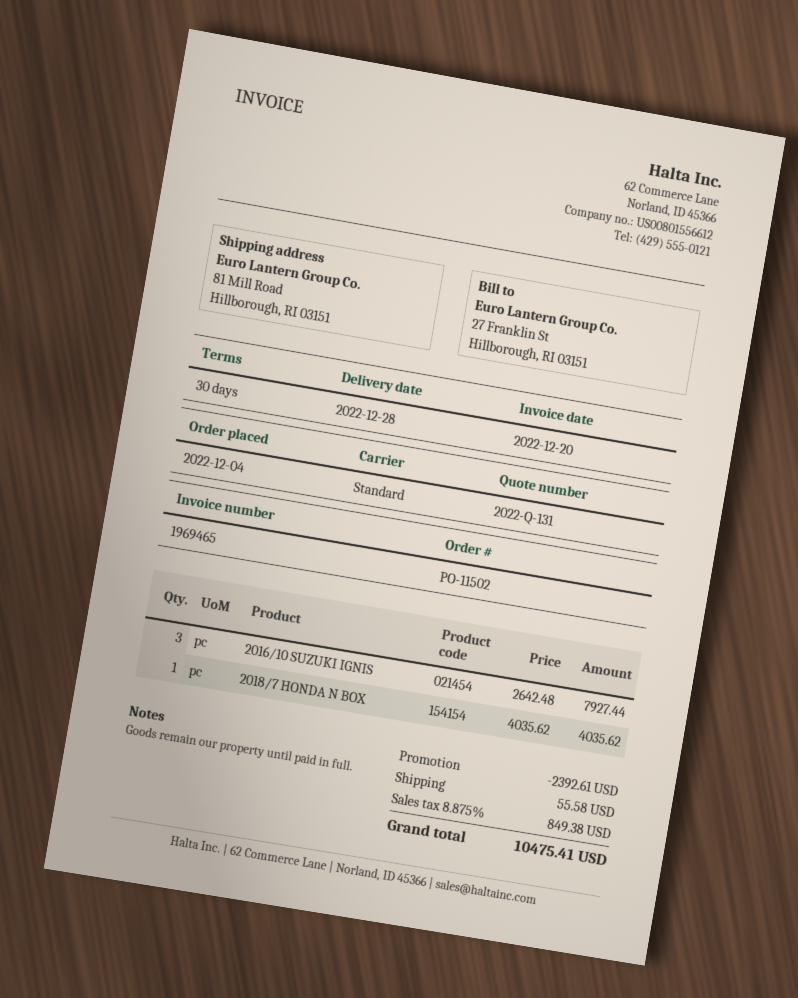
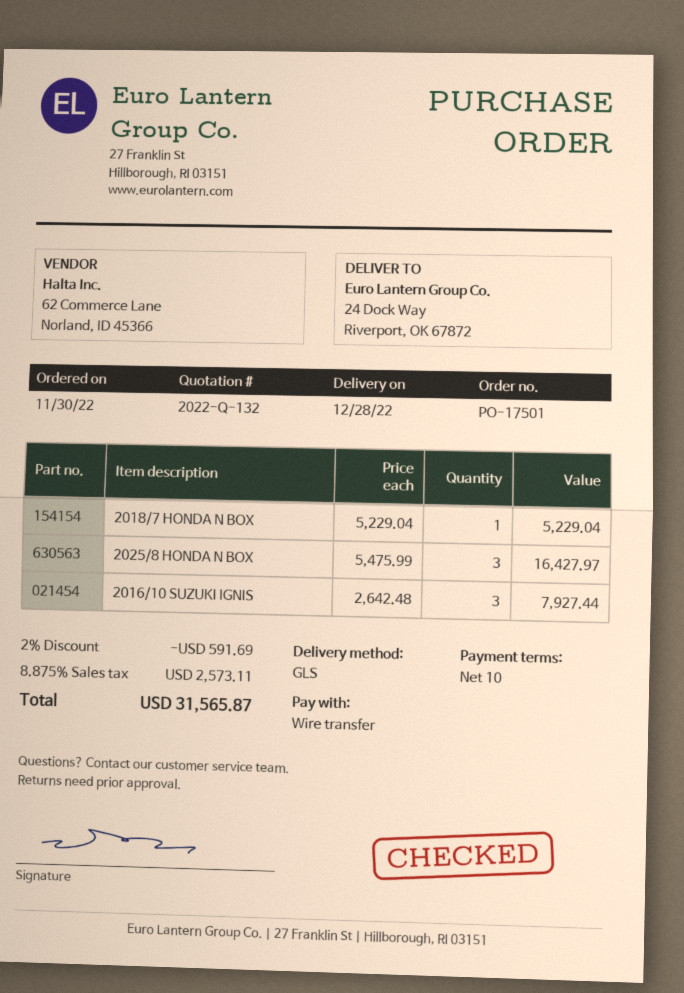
quote number: 2022-Q-131 -> 2022-Q-132
order number: PO-11502 -> PO-17501
order date: 2022-12-04 -> 2022-11-30
payment terms: 30 days -> 10 days
shipping method: standard -> GLS
ship to: 81 Mill Road, Hillborough, RI 03151 -> 24 Dock Way, Riverport, OK 67872
2018/7 HONDA N BOX: 1 x 4035.62 = 4035.62 -> 1 x 5229.04 = 5229.04
2025/8 HONDA N BOX: none -> 3 x 5475.99 = 16427.97
discount: 2392.61 -> 591.69
shipping: 55.58 -> none
tax: 8.875% = 849.38 -> 8.875% = 2573.11
total: 10475.41 -> 31565.87

